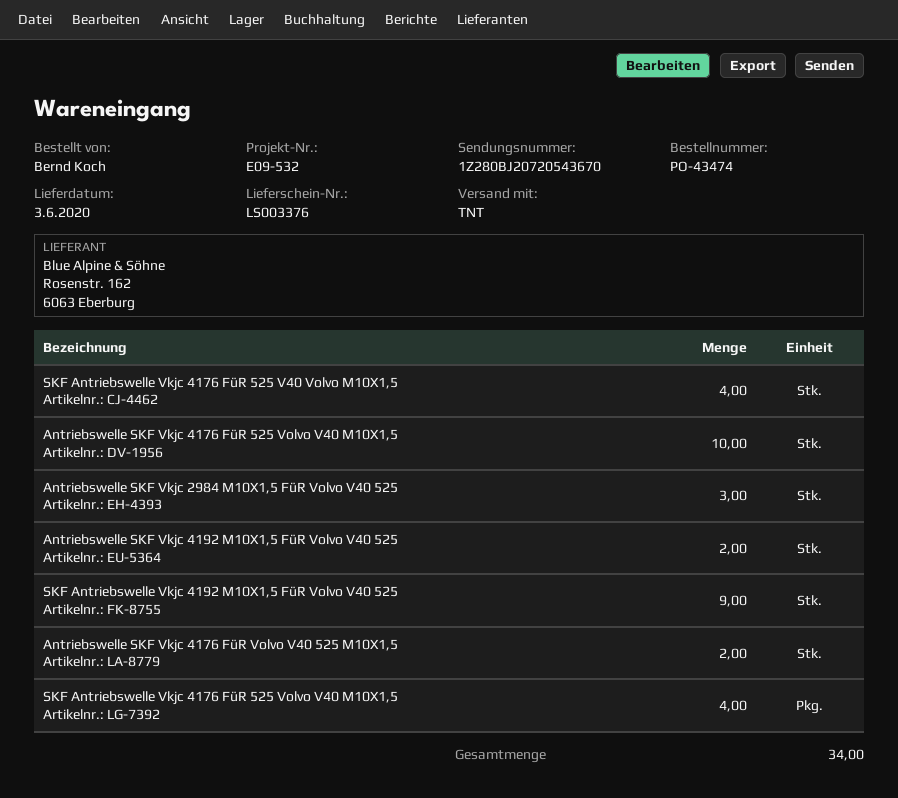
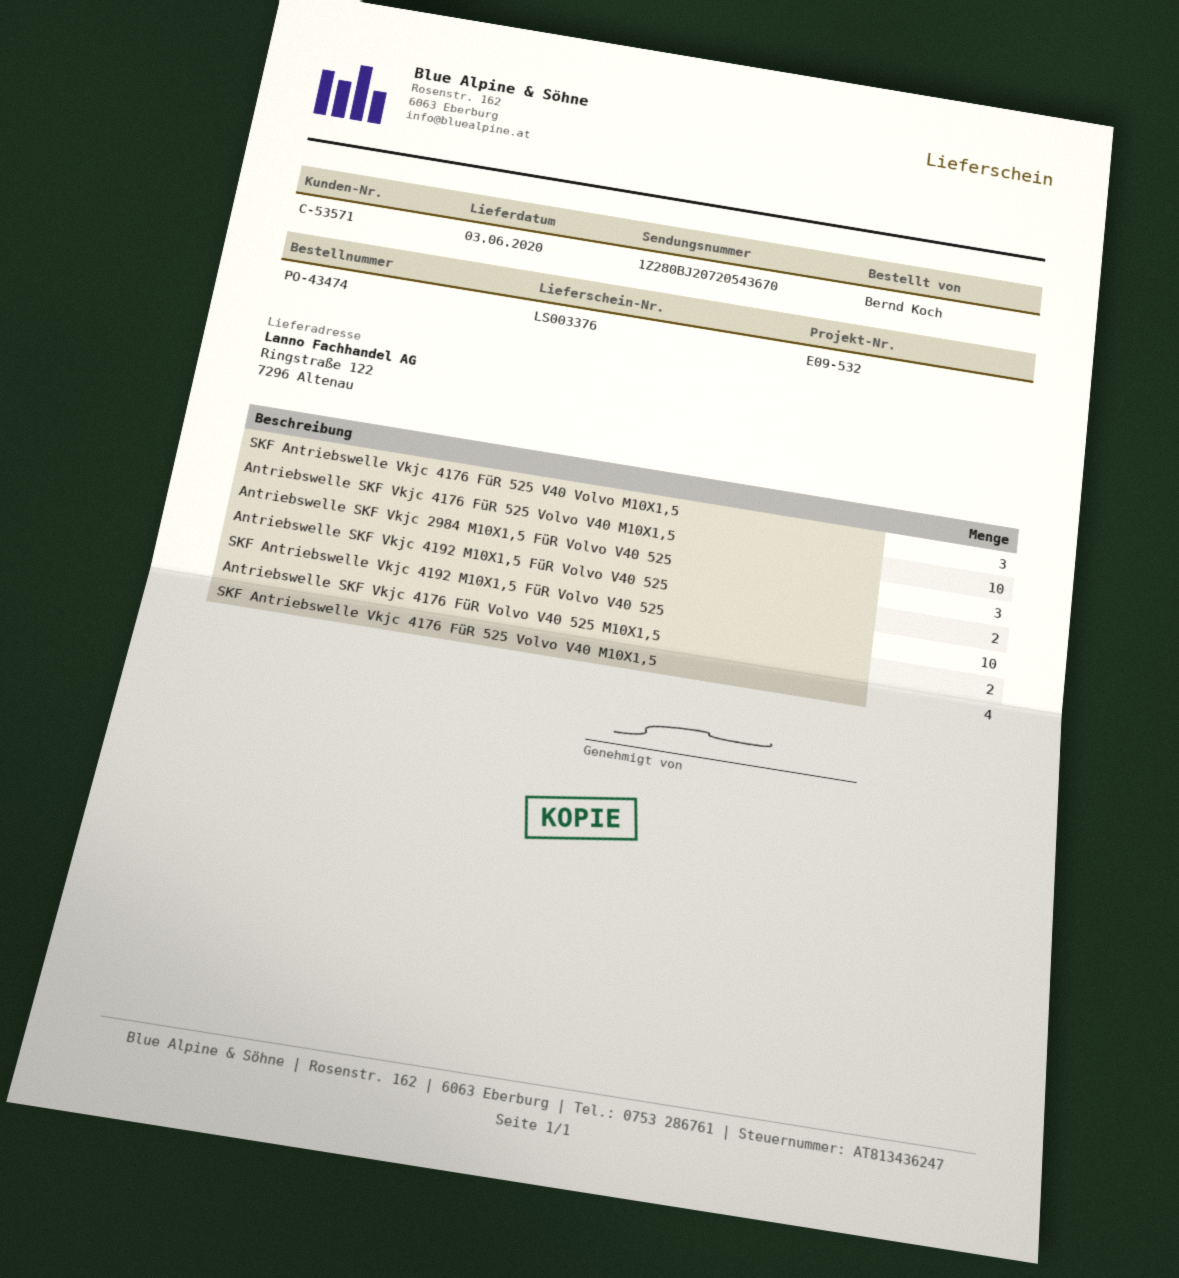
SKF Antriebswelle Vkjc 4176 FüR 525 V40 Volvo M10X1,5: 4 -> 3
SKF Antriebswelle Vkjc 4192 M10X1,5 FüR Volvo V40 525: 9 -> 10

